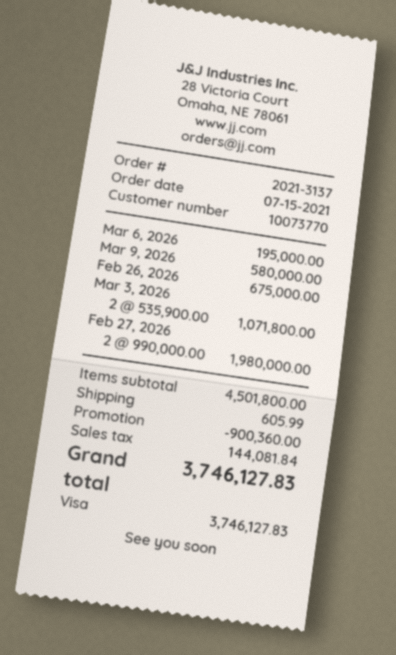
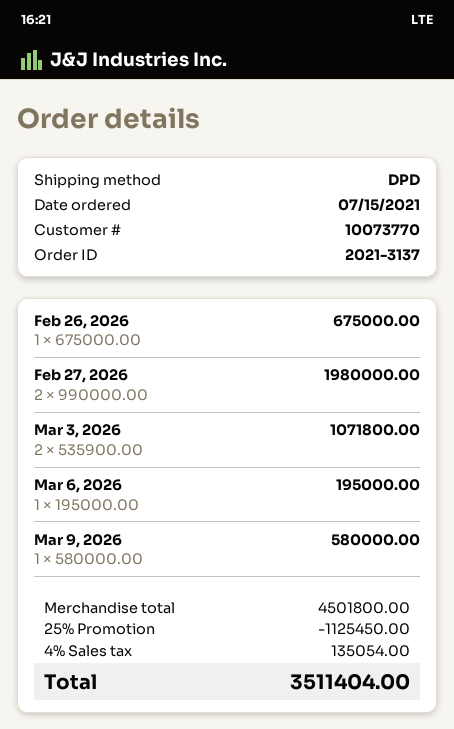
discount: 900360.00 -> 1125450.00
shipping: 605.99 -> none
tax: 144081.84 -> 135054.00
total: 3746127.83 -> 3511404.00

